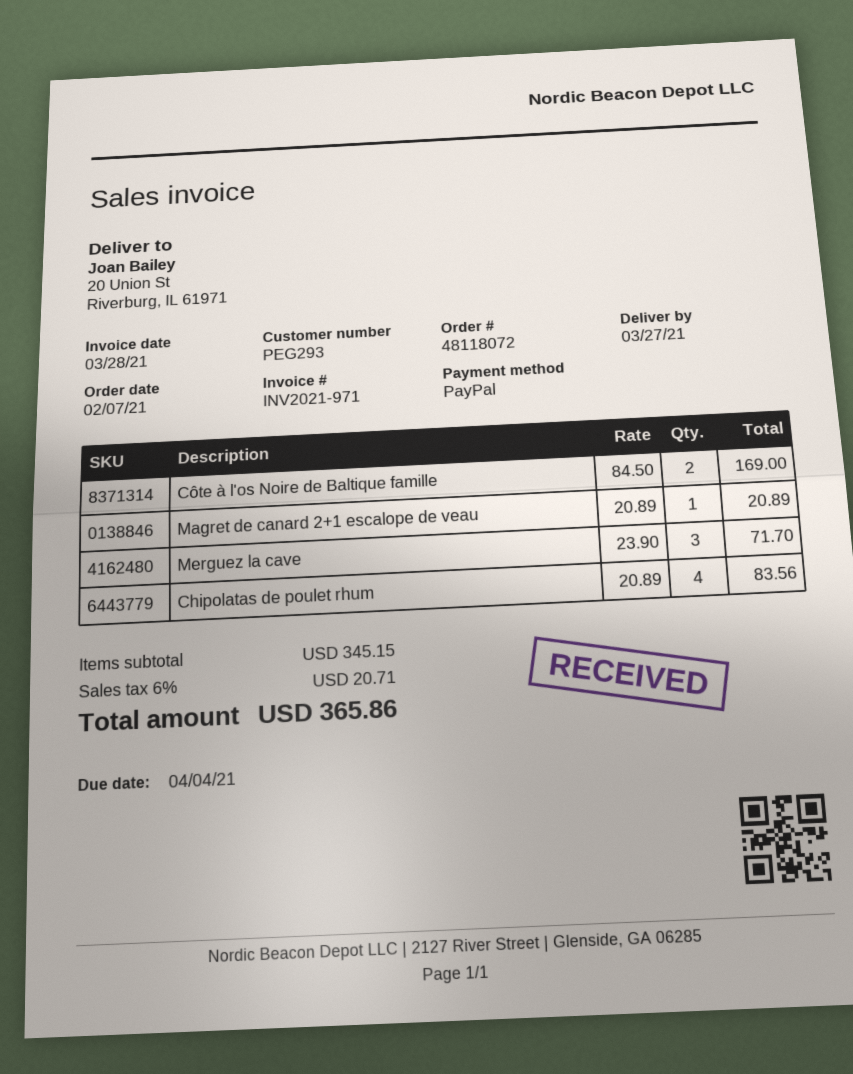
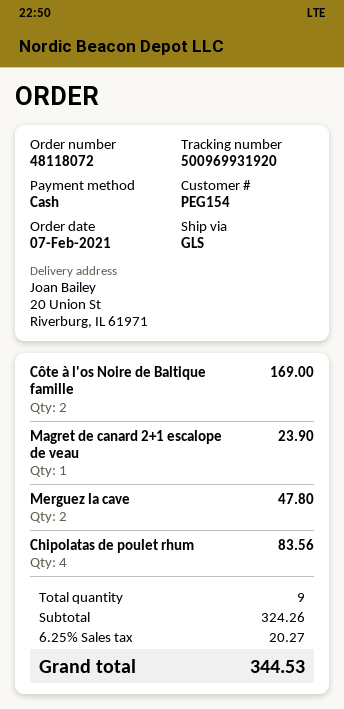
customer number: PEG293 -> PEG154
payment method: PayPal -> cash
Magret de canard 2+1 escalope de veau: 1 for 20.89 -> 1 for 23.90
Merguez la cave: 3 for 71.70 -> 2 for 47.80
subtotal: 345.15 -> 324.26
tax: 6% = 20.71 -> 6.25% = 20.27
total: 365.86 -> 344.53

